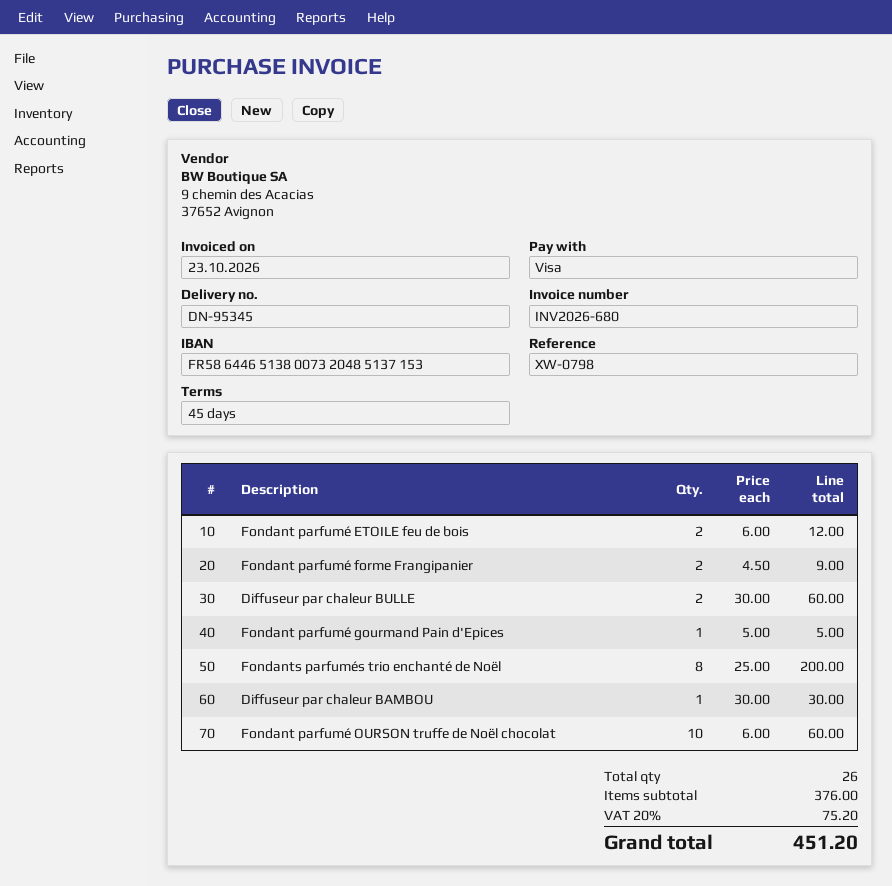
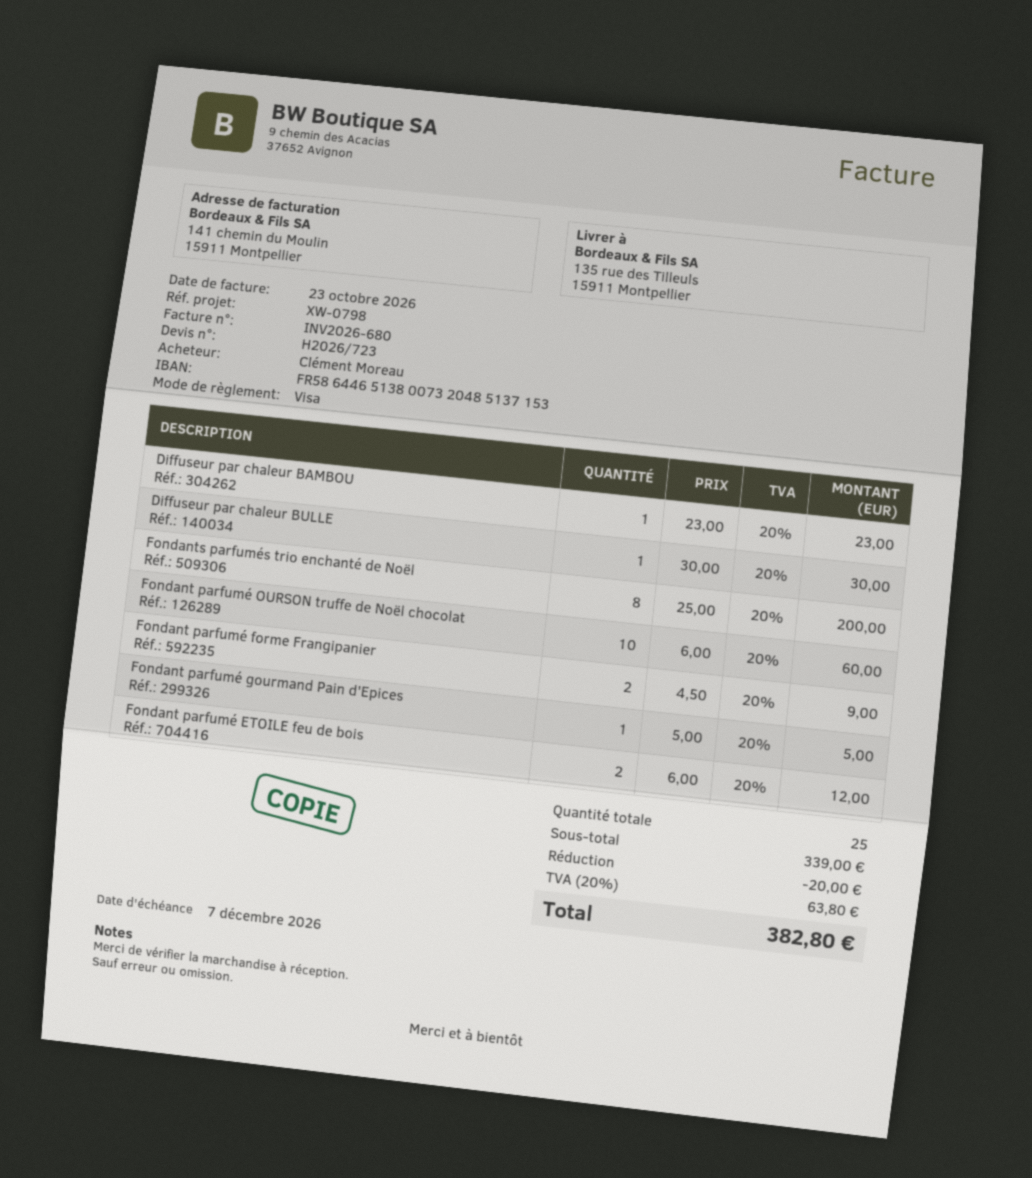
Diffuseur par chaleur BULLE: 2 x 30.00 = 60.00 -> 1 x 30.00 = 30.00
Diffuseur par chaleur BAMBOU: 1 x 30.00 = 30.00 -> 1 x 23.00 = 23.00
total quantity: 26 -> 25
subtotal: 376.00 -> 339.00
discount: none -> 20.00
tax: 20% = 75.20 -> 20% = 63.80
total: 451.20 -> 382.80

